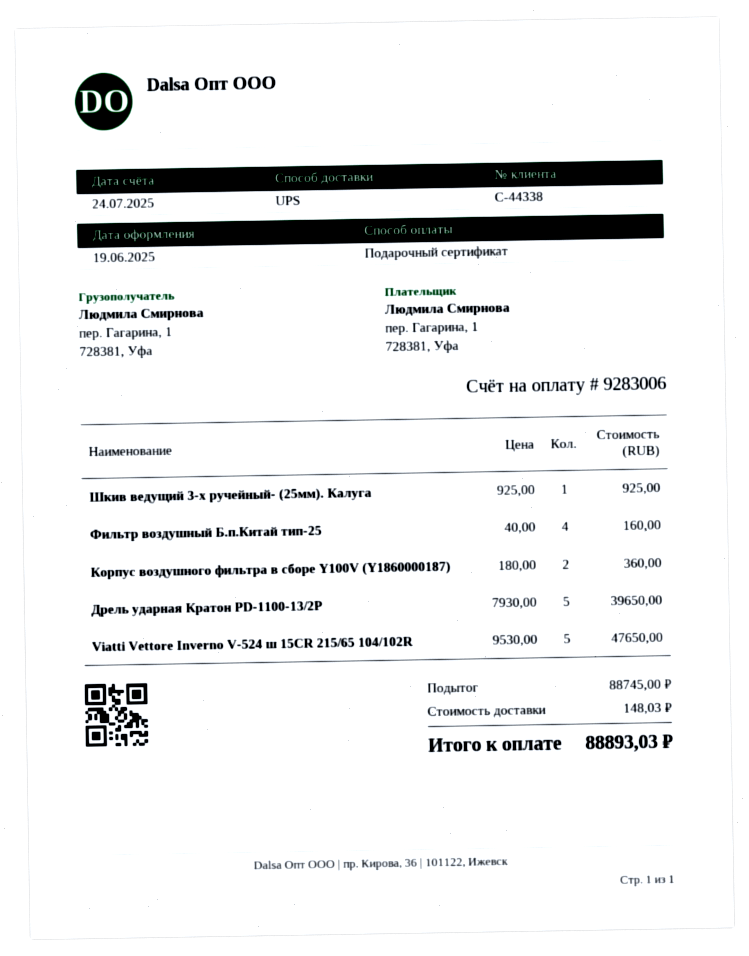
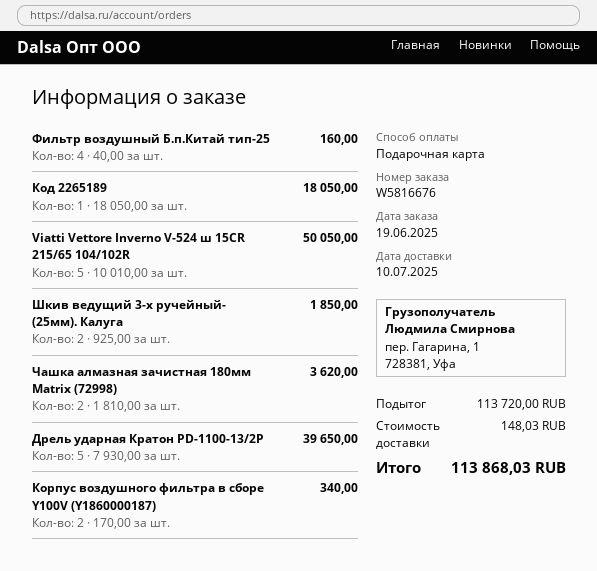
Шкив ведущий 3-х ручейный- (25мм). Калуга: 1 x 925.00 = 925.00 -> 2 x 925.00 = 1850.00
Корпус воздушного фильтра в сборе Y100V (Y1860000187): 2 x 180.00 = 360.00 -> 2 x 170.00 = 340.00
Viatti Vettore Inverno V-524 ш 15CR 215/65 104/102R: 5 x 9530.00 = 47650.00 -> 5 x 10010.00 = 50050.00
Код 2265189: none -> 1 x 18050.00 = 18050.00
Чашка алмазная зачистная 180мм Matrix (72998): none -> 2 x 1810.00 = 3620.00
subtotal: 88745.00 -> 113720.00
total: 88893.03 -> 113868.03

